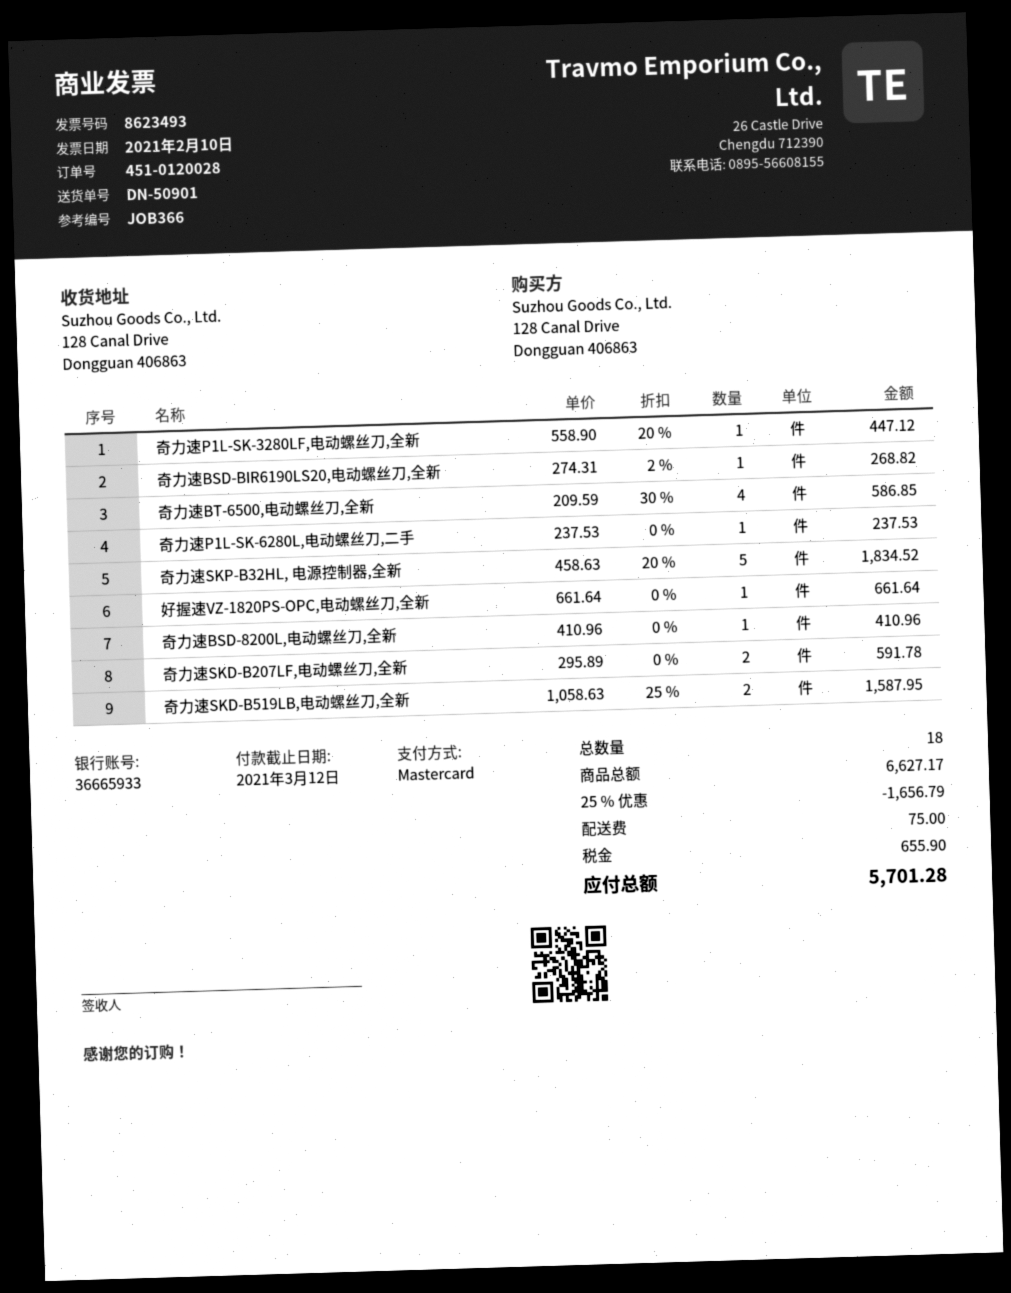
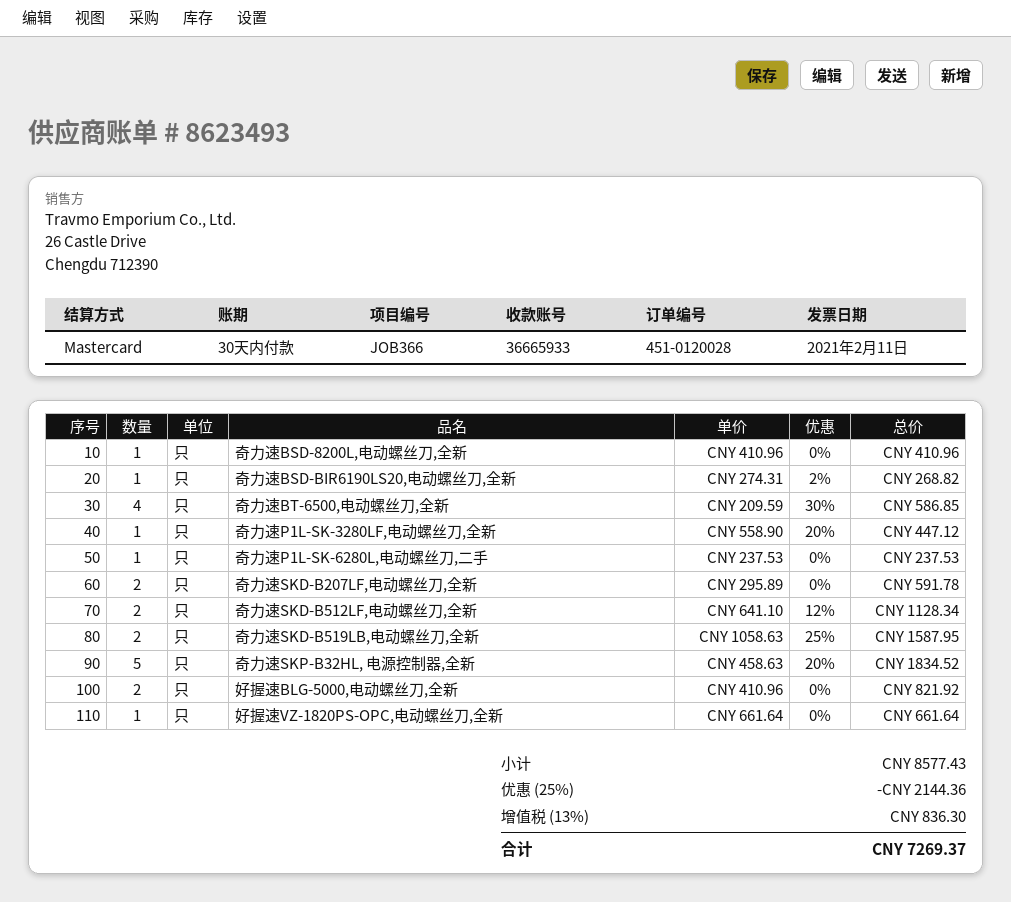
invoice date: 2021-02-10 -> 2021-02-11
奇力速SKD-B512LF,电动螺丝刀,全新: none -> 2 x 641.10 - 12% = 1128.34
好握速BLG-5000,电动螺丝刀,全新: none -> 2 x 410.96 = 821.92
subtotal: 6627.17 -> 8577.43
discount: 25% = 1656.79 -> 25% = 2144.36
shipping: 75.00 -> none
tax: 655.90 -> 836.30
total: 5701.28 -> 7269.37

